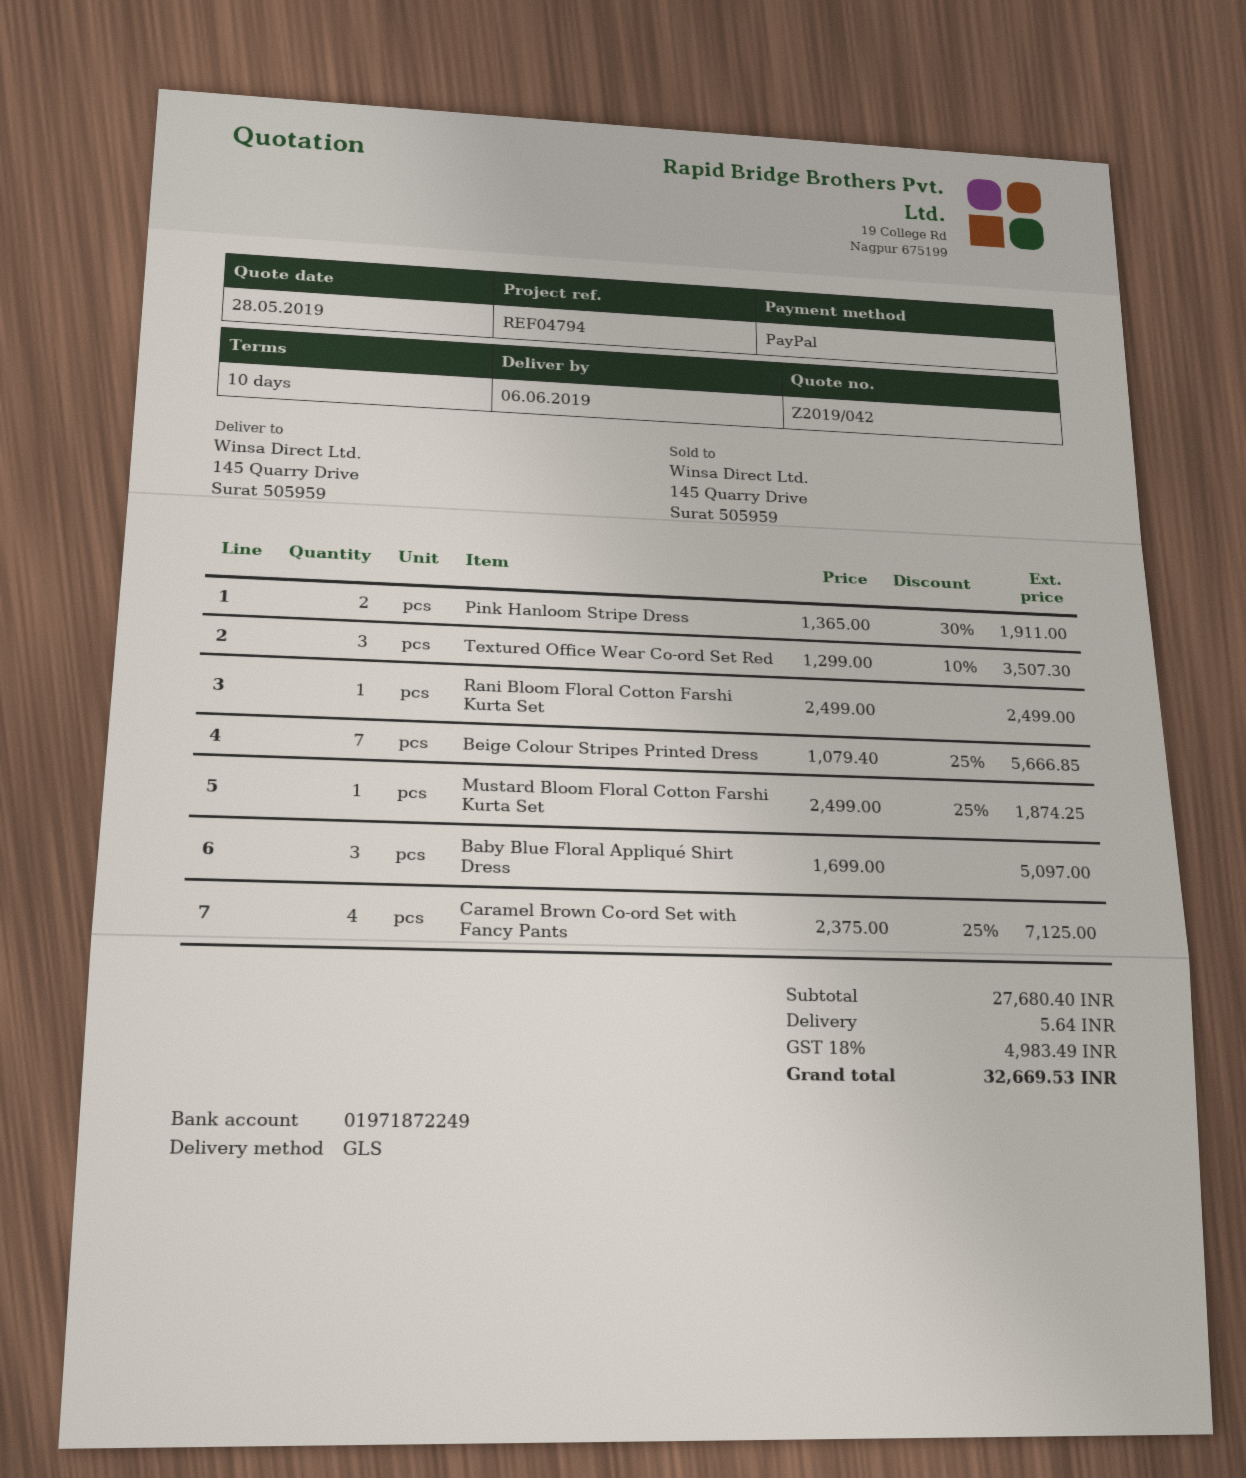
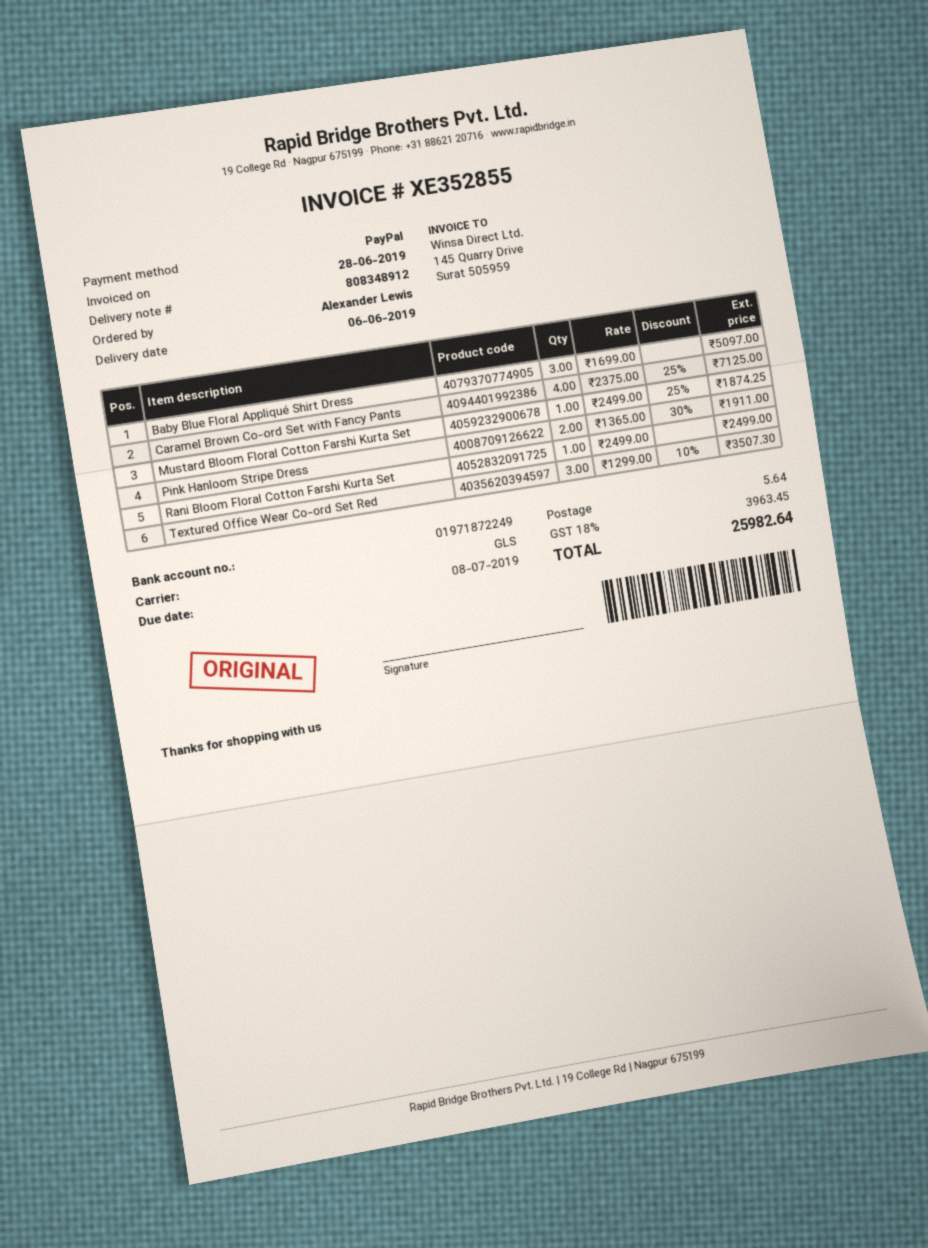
Beige Colour Stripes Printed Dress: 7 x 1079.40 - 25% = 5666.85 -> none
tax: 18% = 4983.49 -> 18% = 3963.45
total: 32669.53 -> 25982.64

